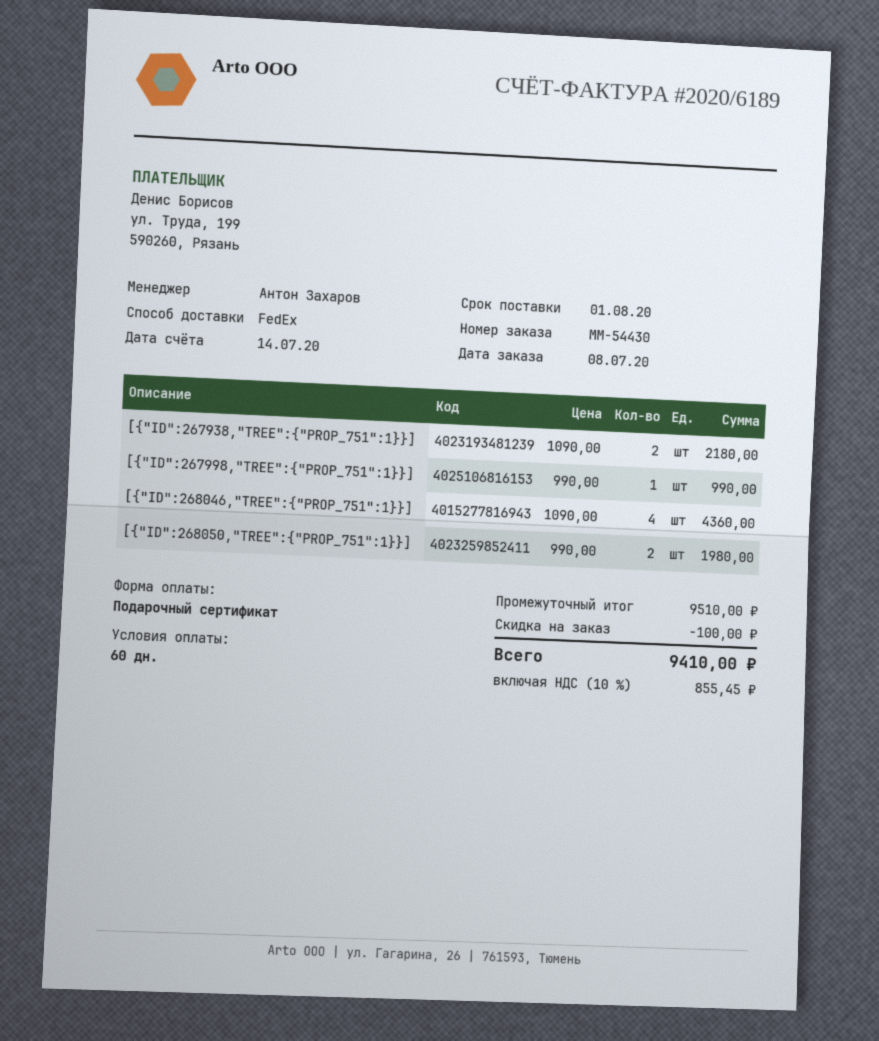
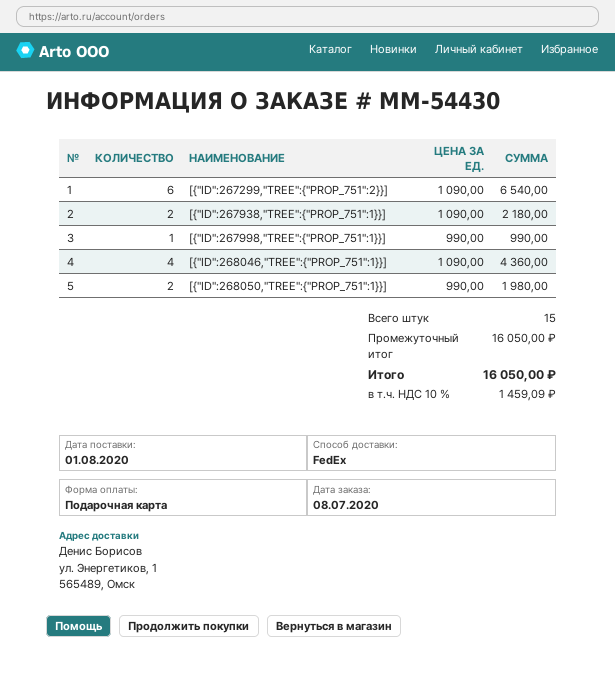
[{"ID":267299,"TREE":{"PROP_751":2}}]: none -> 6 x 1090.00 = 6540.00
subtotal: 9510.00 -> 16050.00
discount: 100.00 -> none
tax: 10% = 855.45 -> 10% = 1459.09
total: 9410.00 -> 16050.00

